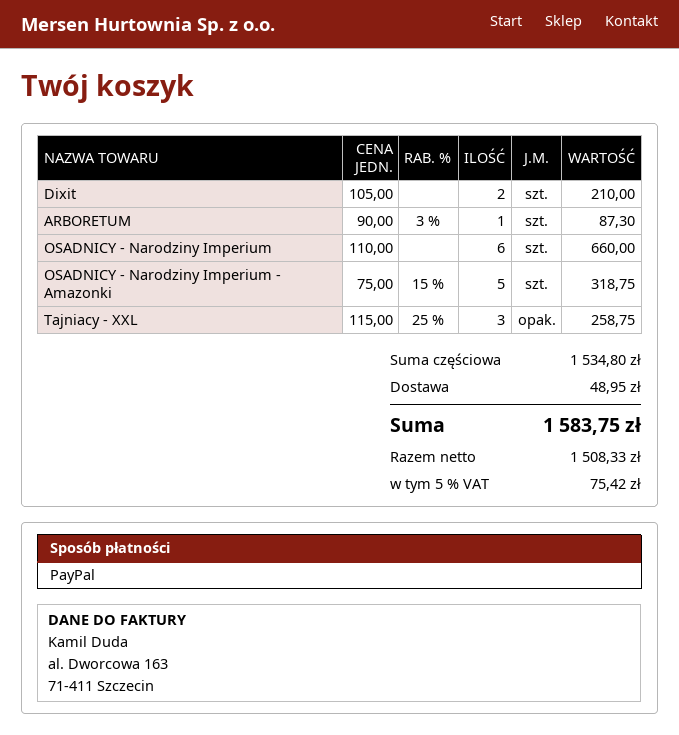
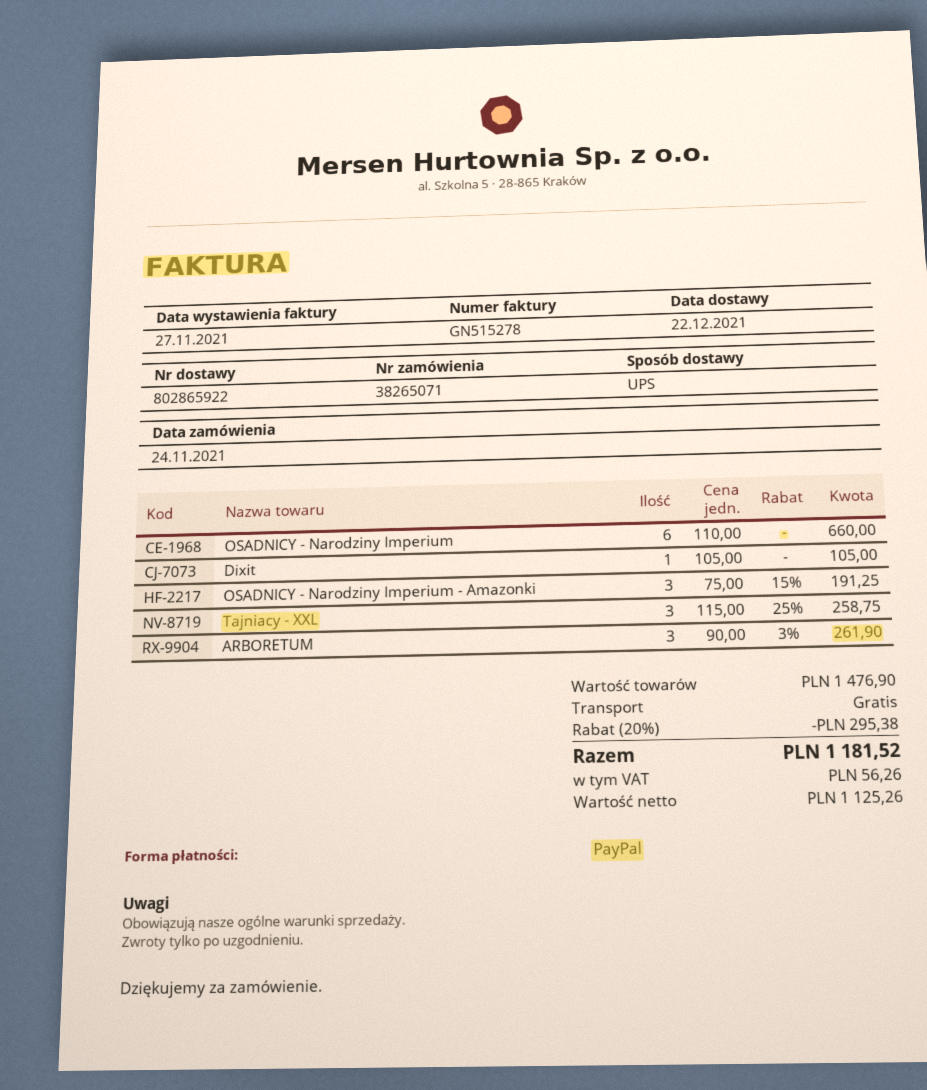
Dixit: 2 x 105.00 = 210.00 -> 1 x 105.00 = 105.00
ARBORETUM: 1 x 90.00 - 3% = 87.30 -> 3 x 90.00 - 3% = 261.90
OSADNICY - Narodziny Imperium - Amazonki: 5 x 75.00 - 15% = 318.75 -> 3 x 75.00 - 15% = 191.25
subtotal: 1534.80 -> 1476.90
discount: none -> 20% = 295.38
shipping: 48.95 -> 0.00
net: 1508.33 -> 1125.26
tax: 75.42 -> 56.26
total: 1583.75 -> 1181.52

